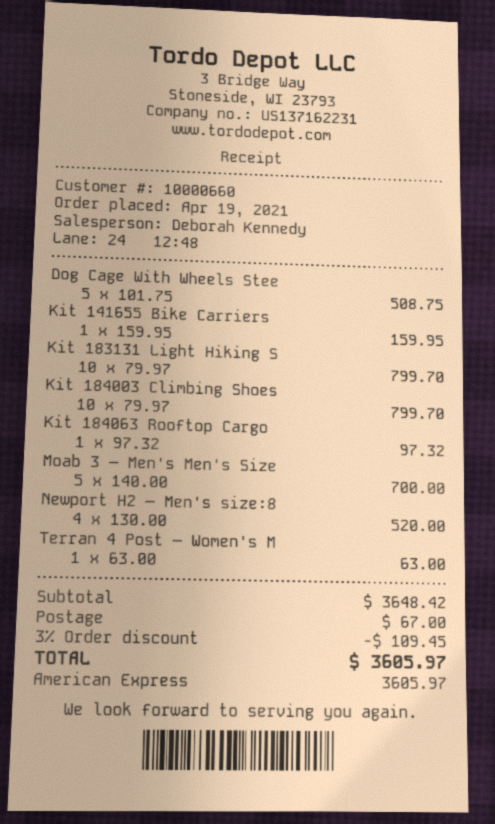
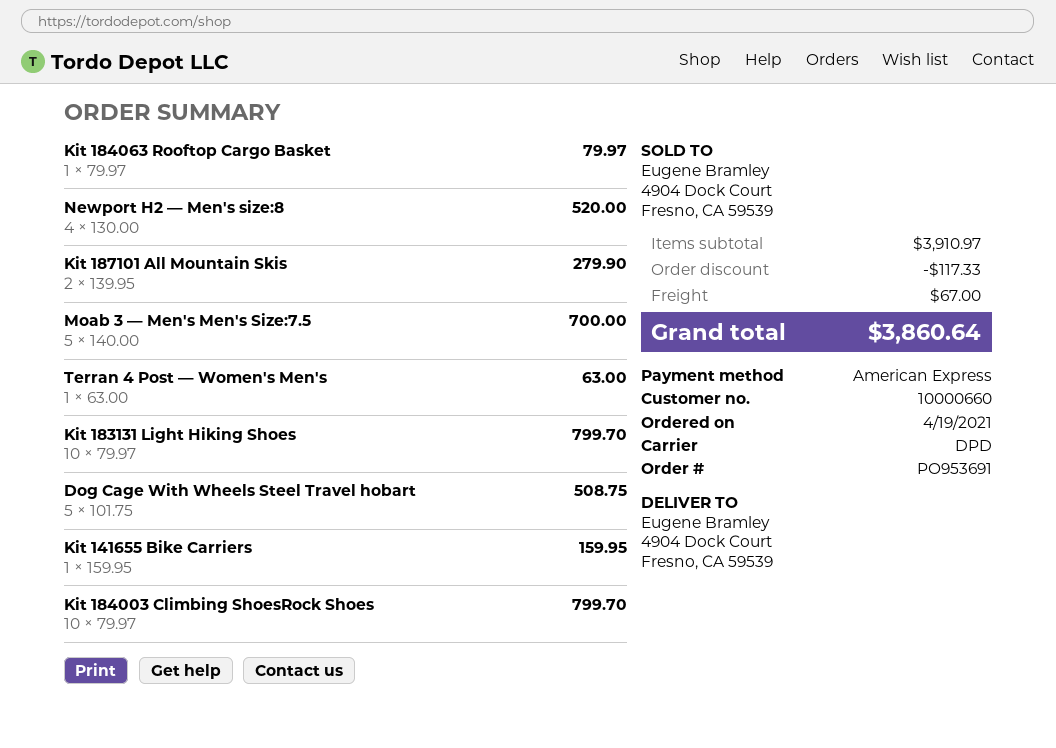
Kit 184063 Rooftop Cargo: 1 x 97.32 = 97.32 -> 1 x 79.97 = 79.97
Kit 187101 All Mountain Skis: none -> 2 x 139.95 = 279.90
subtotal: 3648.42 -> 3910.97
discount: 109.45 -> 117.33
total: 3605.97 -> 3860.64

